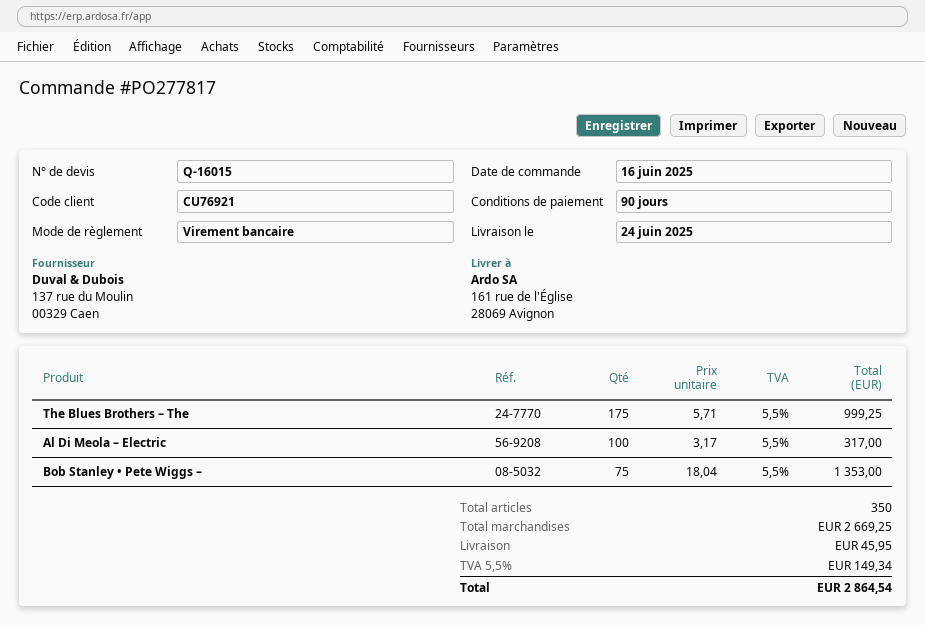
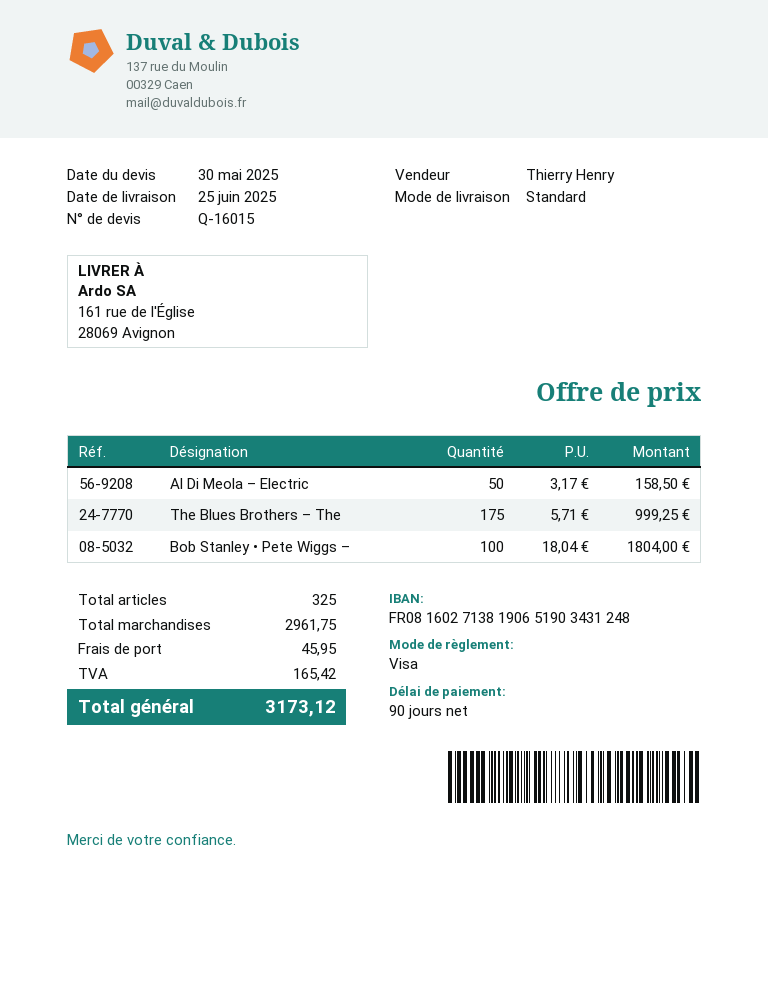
delivery date: 2025-06-24 -> 2025-06-25
payment method: bank transfer -> Visa
Al Di Meola – Electric: 100 x 3.17 = 317.00 -> 50 x 3.17 = 158.50
Bob Stanley • Pete Wiggs –: 75 x 18.04 = 1353.00 -> 100 x 18.04 = 1804.00
total quantity: 350 -> 325
subtotal: 2669.25 -> 2961.75
tax: 149.34 -> 165.42
total: 2864.54 -> 3173.12

